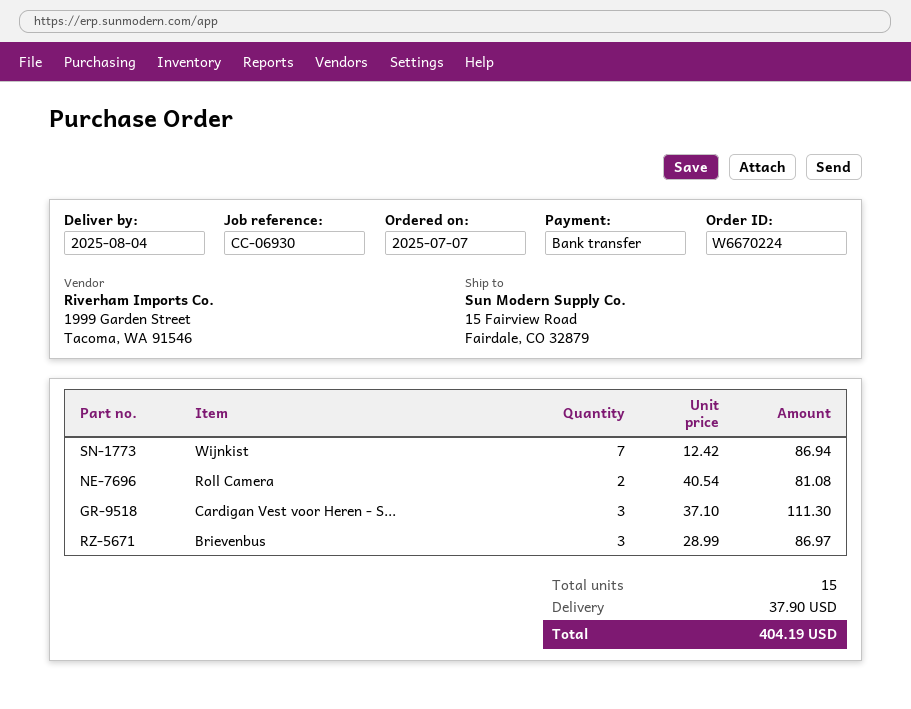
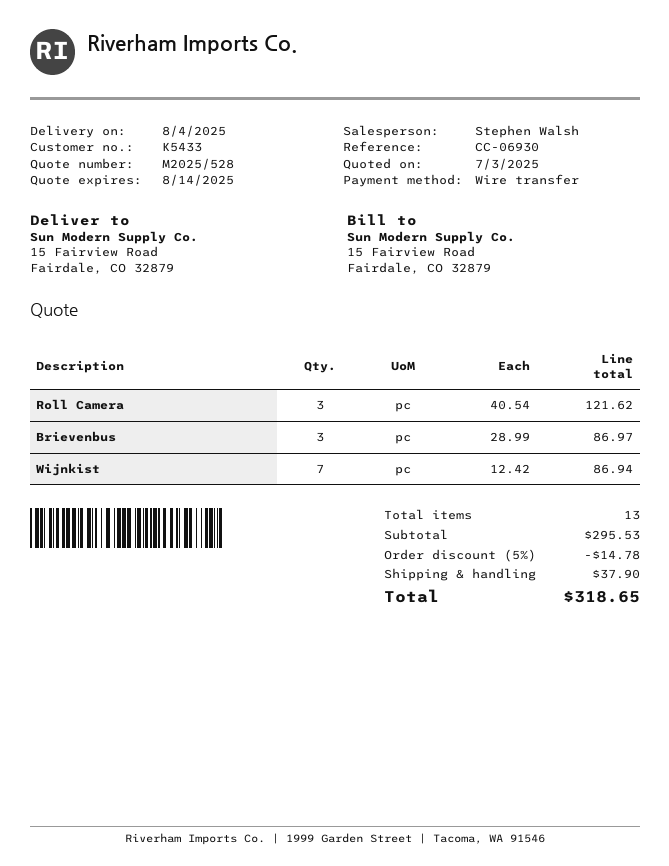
Roll Camera: 2 x 40.54 = 81.08 -> 3 x 40.54 = 121.62
Cardigan Vest voor Heren - S...: 3 x 37.10 = 111.30 -> none
total quantity: 15 -> 13
discount: none -> 5% = 14.78
total: 404.19 -> 318.65

